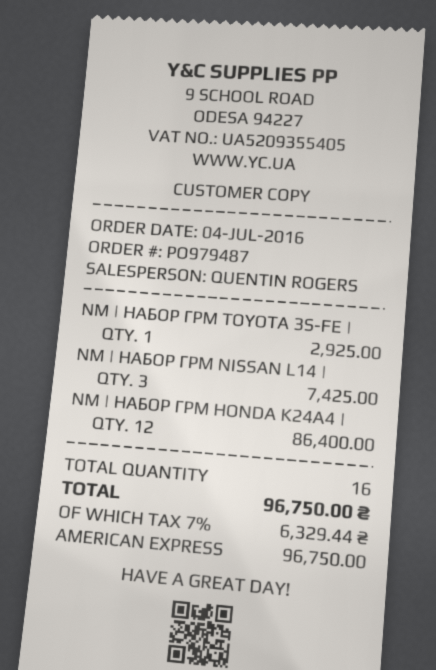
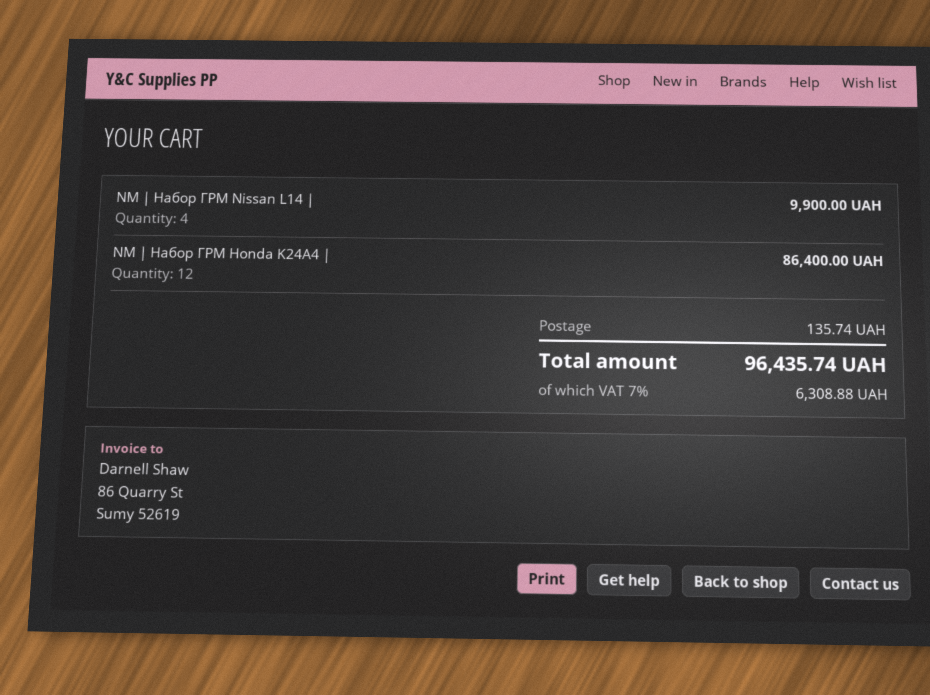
NM | НАБОР ГРМ TOYOTA 3S-FE |: 1 for 2925.00 -> none
NM | НАБОР ГРМ NISSAN L14 |: 3 for 7425.00 -> 4 for 9900.00
shipping: none -> 135.74
tax: 7% = 6329.44 -> 7% = 6308.88
total: 96750.00 -> 96435.74

